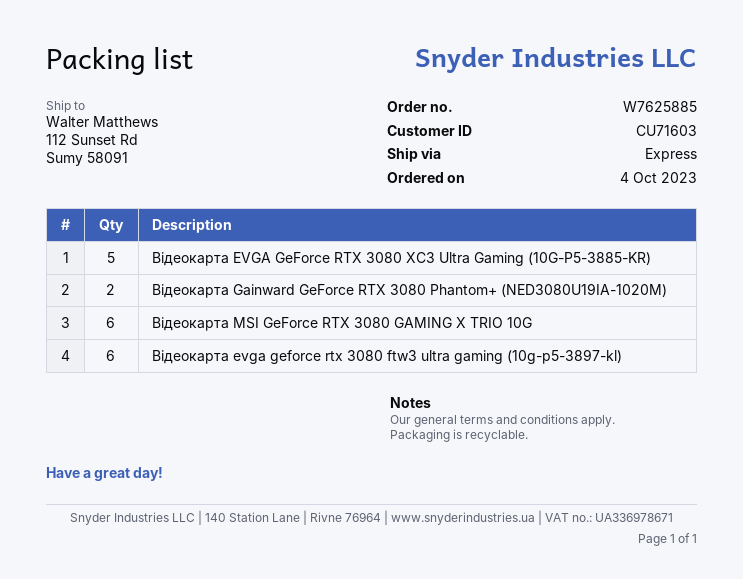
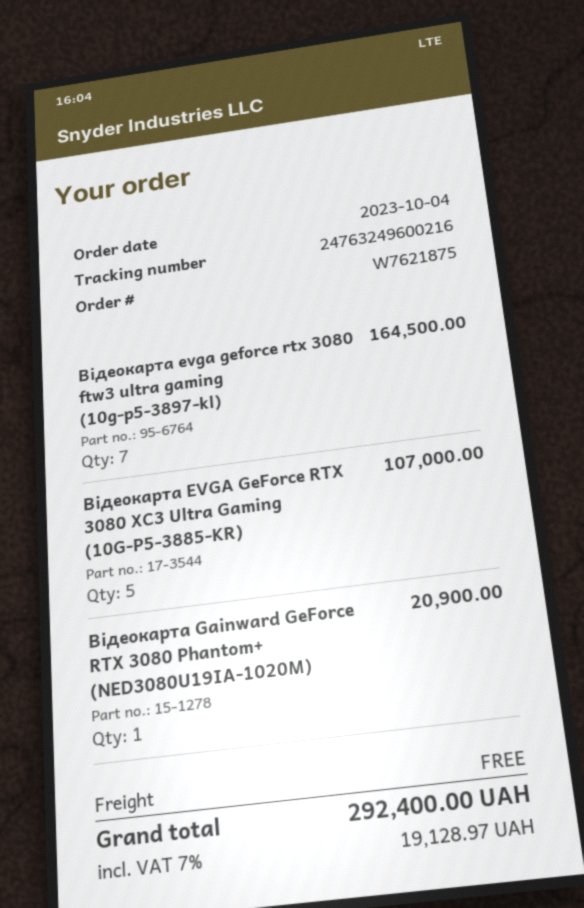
order number: W7625885 -> W7621875
Відеокарта Gainward GeForce RTX 3080 Phantom+ (NED3080U19IA-1020M): 2 -> 1
Відеокарта MSI GeForce RTX 3080 GAMING X TRIO 10G: 6 -> none
Відеокарта evga geforce rtx 3080 ftw3 ultra gaming (10g-p5-3897-kl): 6 -> 7

